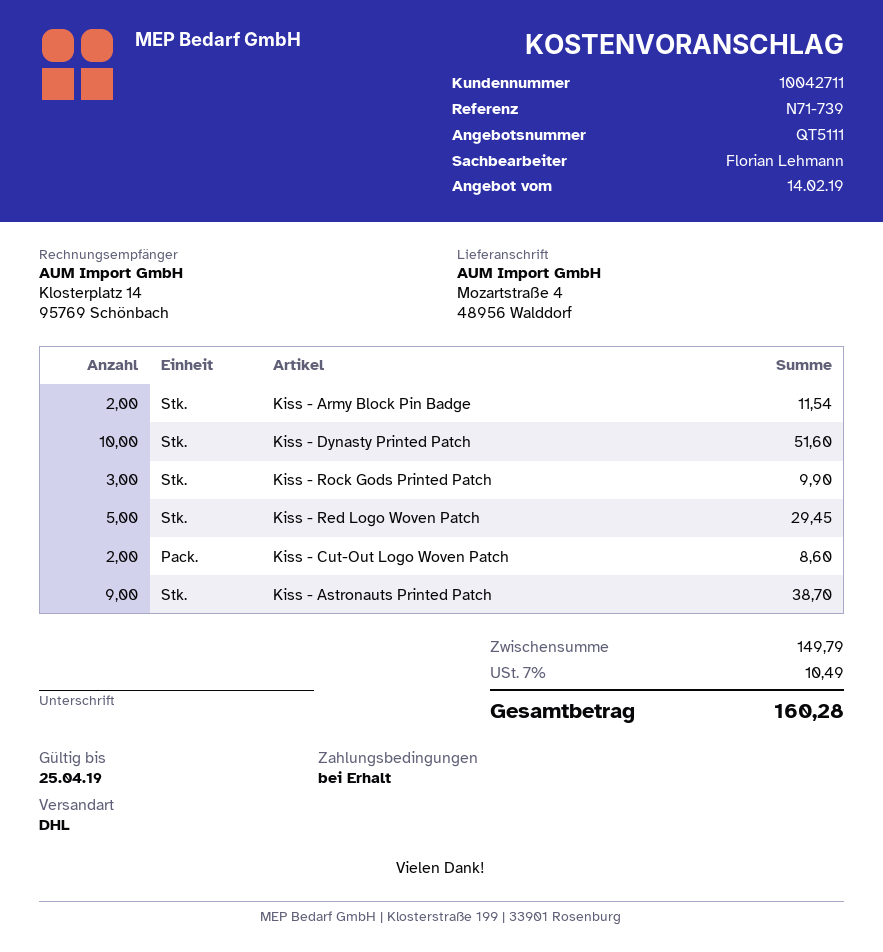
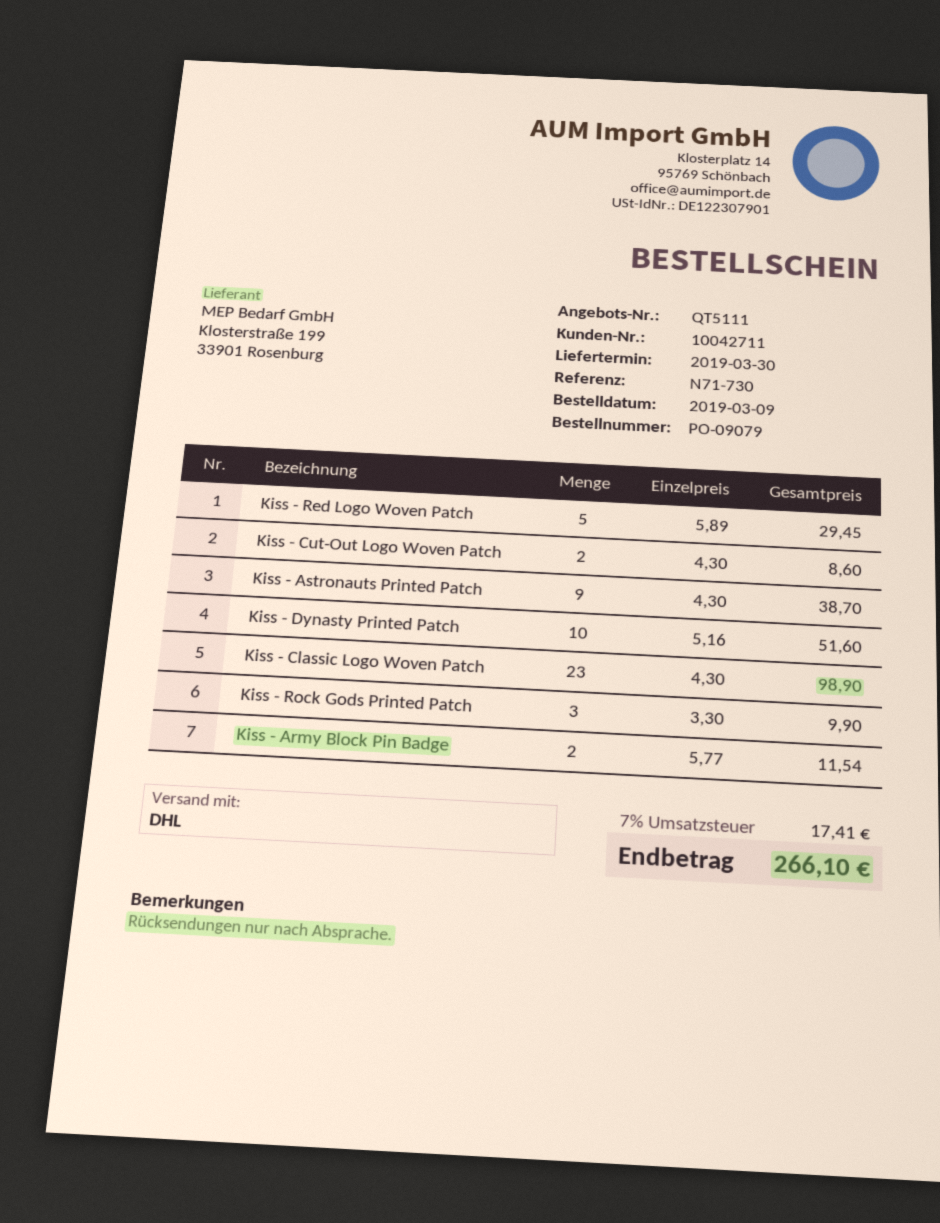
reference: N71-739 -> N71-730
Kiss - Classic Logo Woven Patch: none -> 23 for 98.90
tax: 7% = 10.49 -> 7% = 17.41
total: 160.28 -> 266.10

